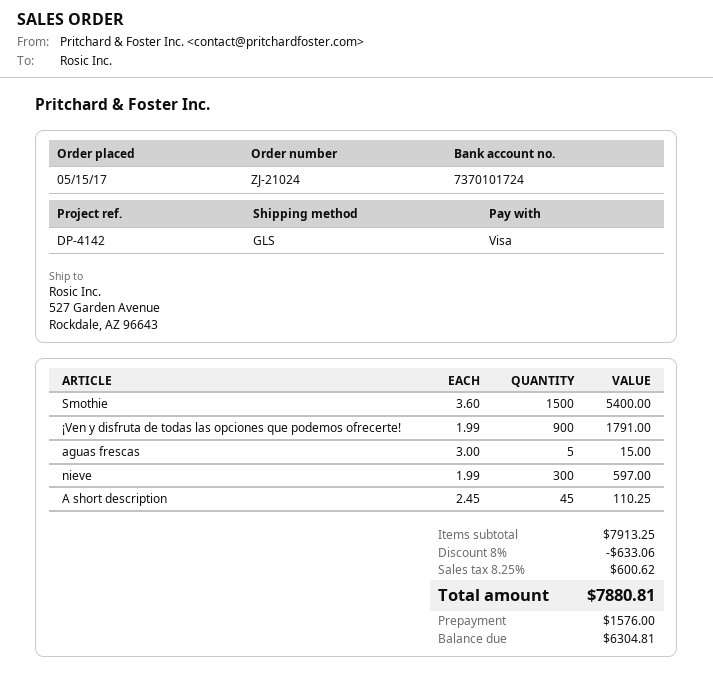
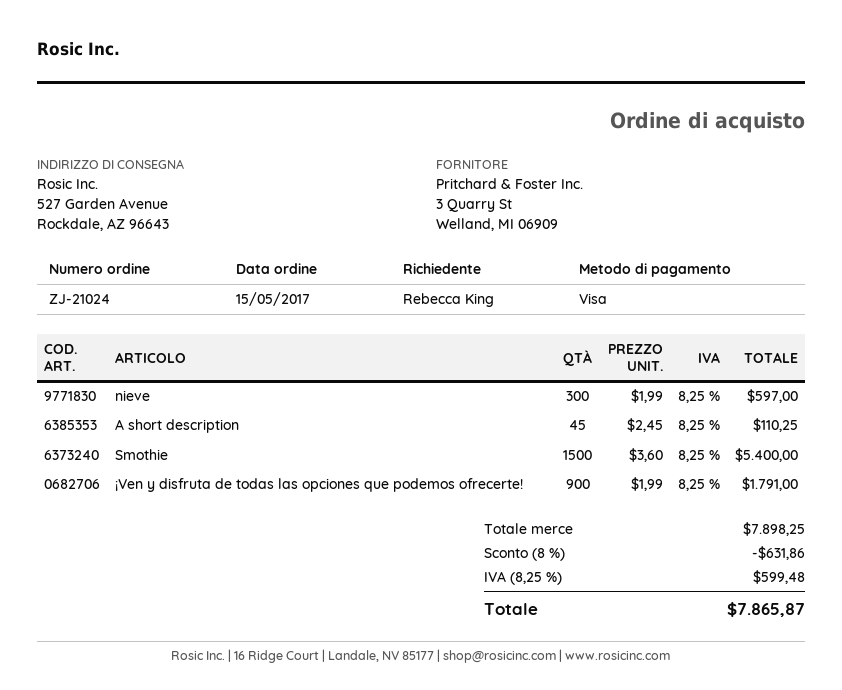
aguas frescas: 5 x 3.00 = 15.00 -> none
subtotal: 7913.25 -> 7898.25
discount: 8% = 633.06 -> 8% = 631.86
tax: 8.25% = 600.62 -> 8.25% = 599.48
total: 7880.81 -> 7865.87

